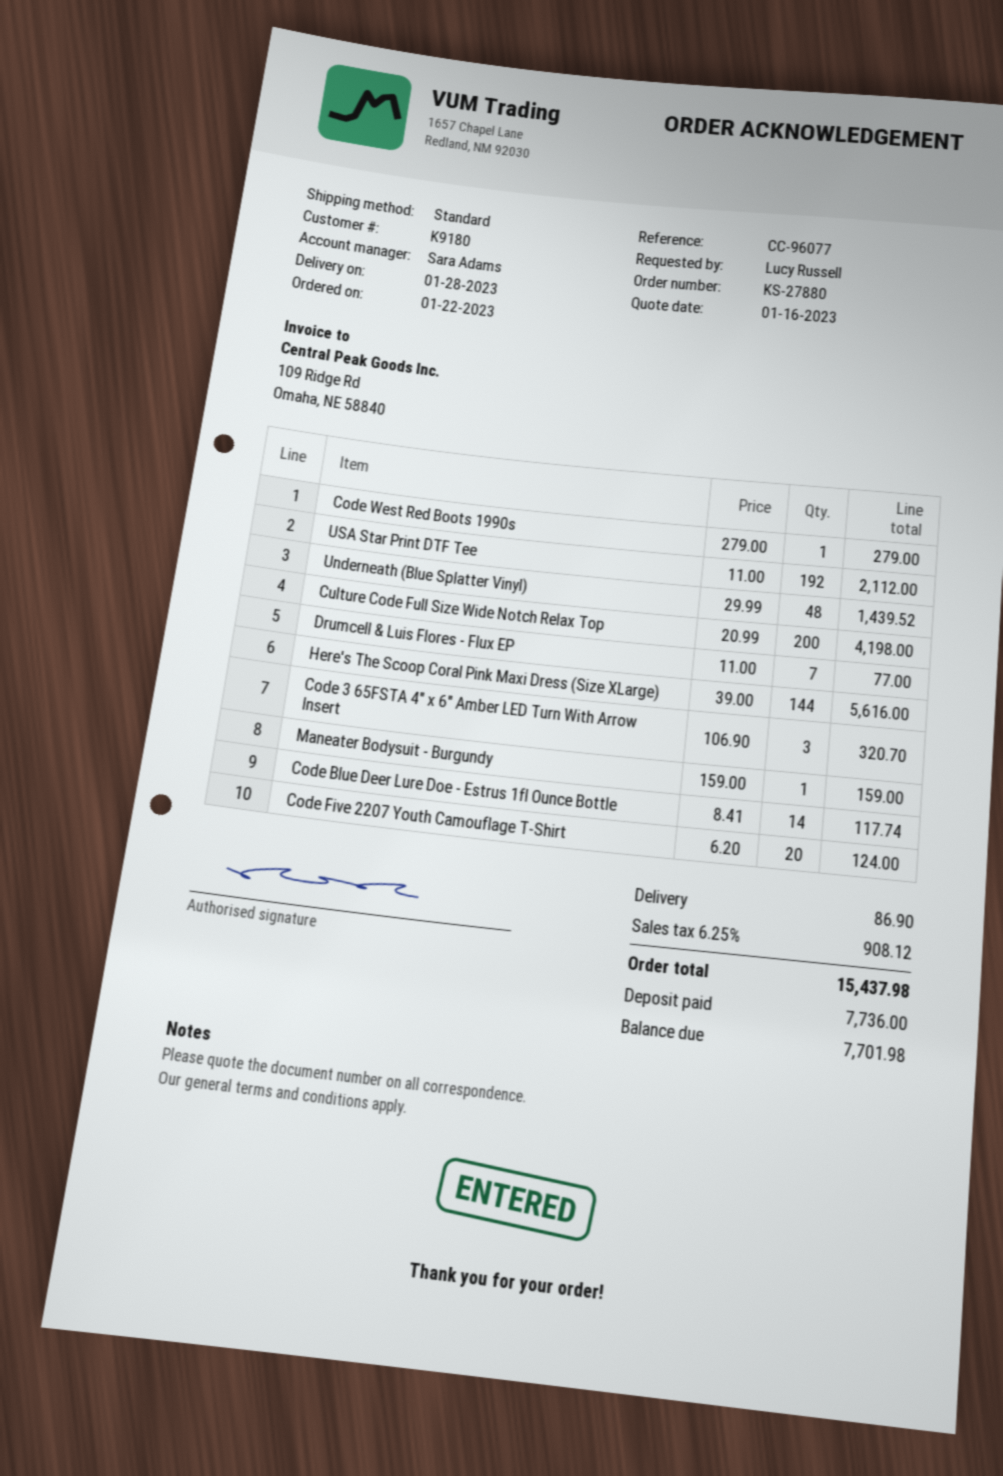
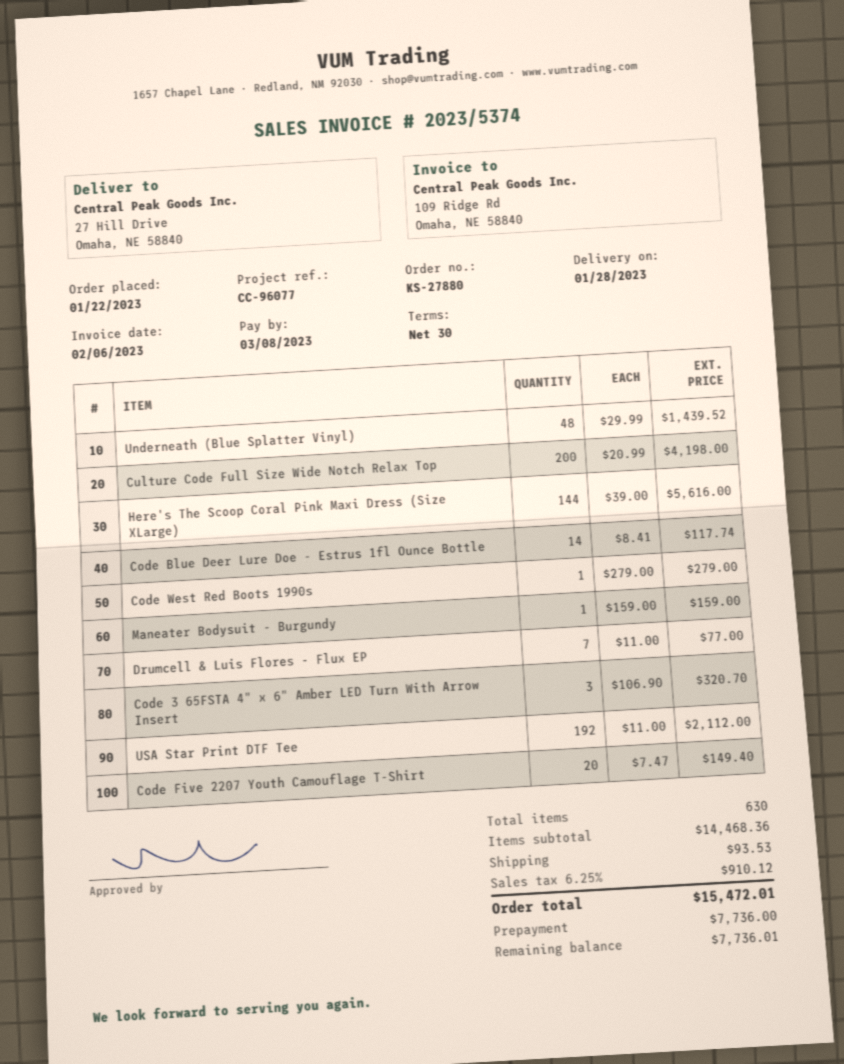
Code Five 2207 Youth Camouflage T-Shirt: 20 x 6.20 = 124.00 -> 20 x 7.47 = 149.40
shipping: 86.90 -> 93.53
tax: 6.25% = 908.12 -> 6.25% = 910.12
total: 15437.98 -> 15472.01
balance: 7701.98 -> 7736.01

